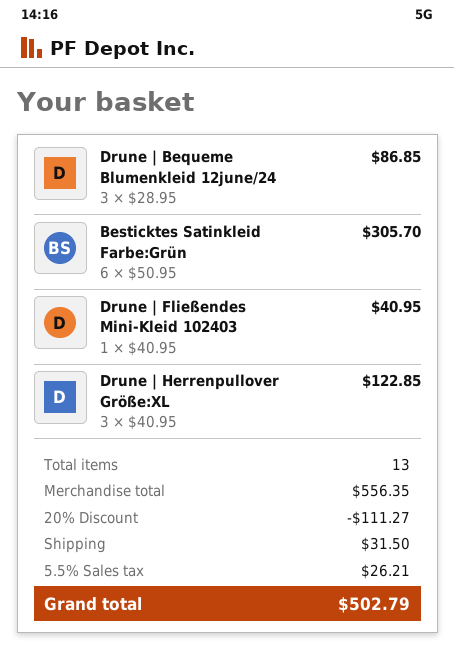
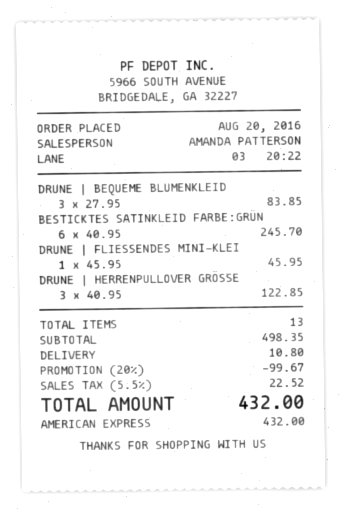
Drune | Bequeme Blumenkleid 12june/24: 3 x 28.95 = 86.85 -> 3 x 27.95 = 83.85
Besticktes Satinkleid Farbe:Grün: 6 x 50.95 = 305.70 -> 6 x 40.95 = 245.70
Drune | Fließendes Mini-Kleid 102403: 1 x 40.95 = 40.95 -> 1 x 45.95 = 45.95
subtotal: 556.35 -> 498.35
discount: 20% = 111.27 -> 20% = 99.67
shipping: 31.50 -> 10.80
tax: 5.5% = 26.21 -> 5.5% = 22.52
total: 502.79 -> 432.00

